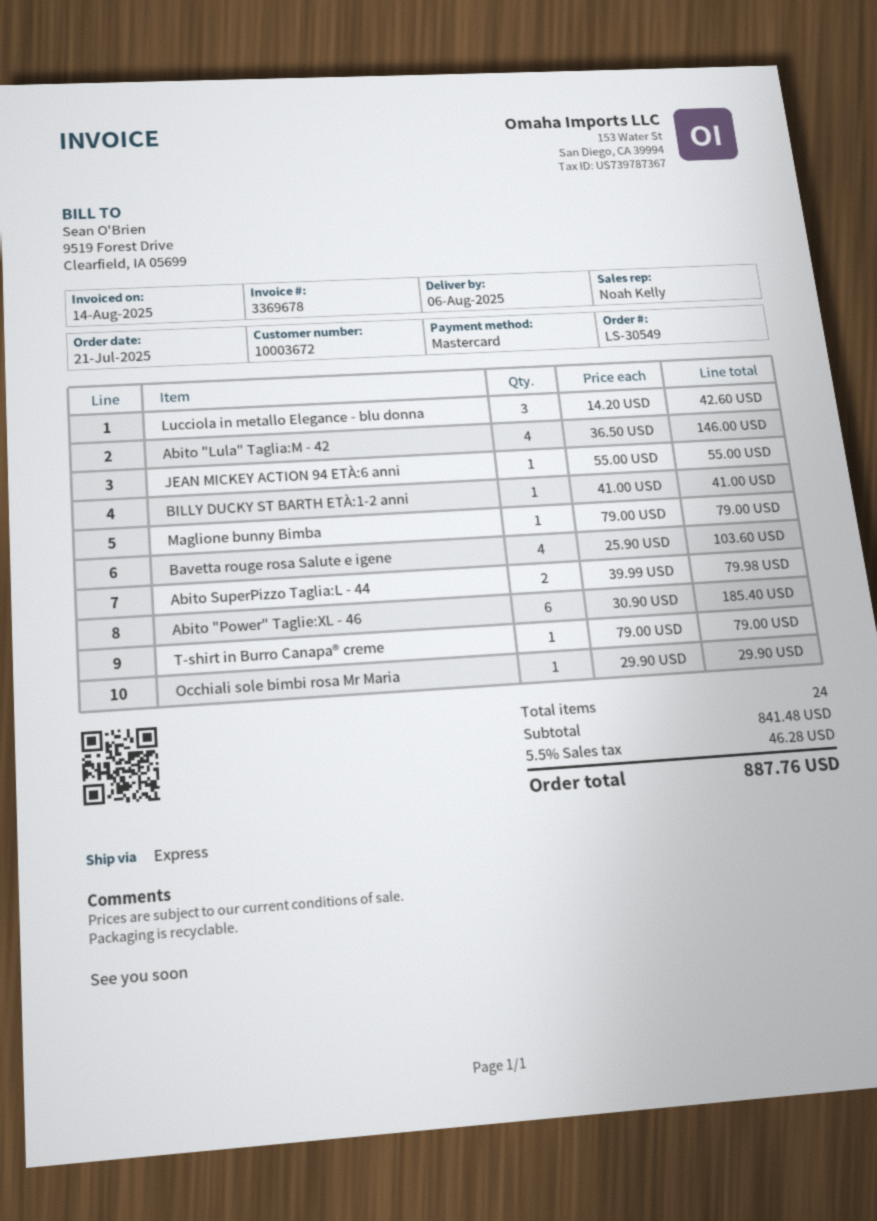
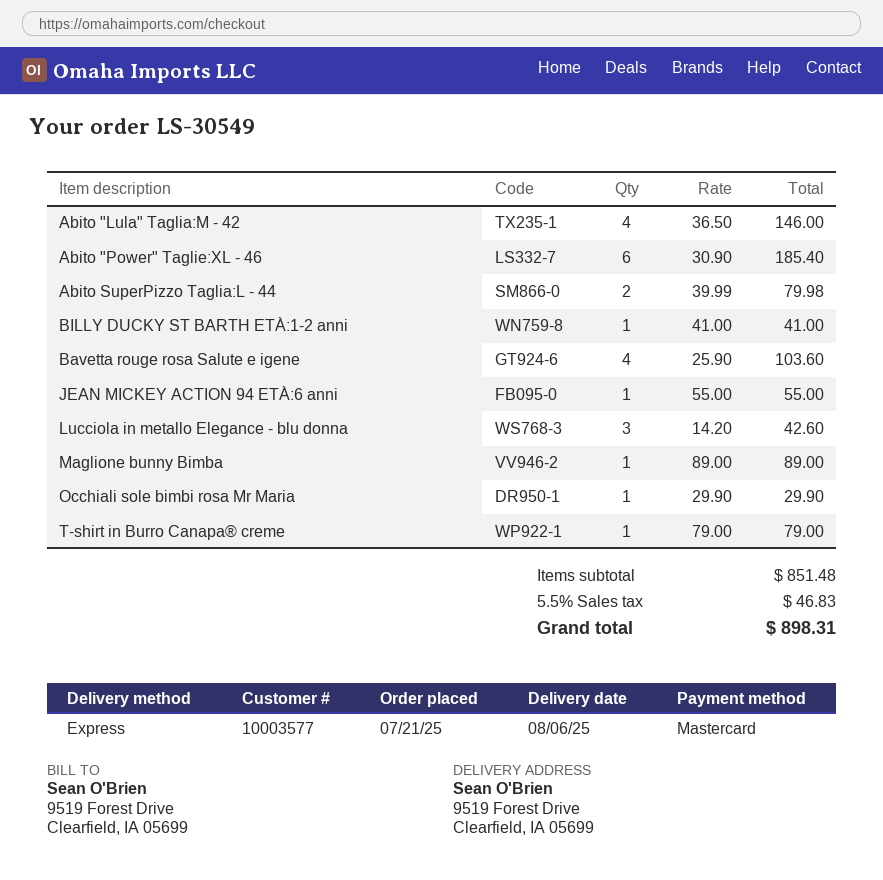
customer number: 10003672 -> 10003577
Maglione bunny Bimba: 1 x 79.00 = 79.00 -> 1 x 89.00 = 89.00
subtotal: 841.48 -> 851.48
tax: 5.5% = 46.28 -> 5.5% = 46.83
total: 887.76 -> 898.31

